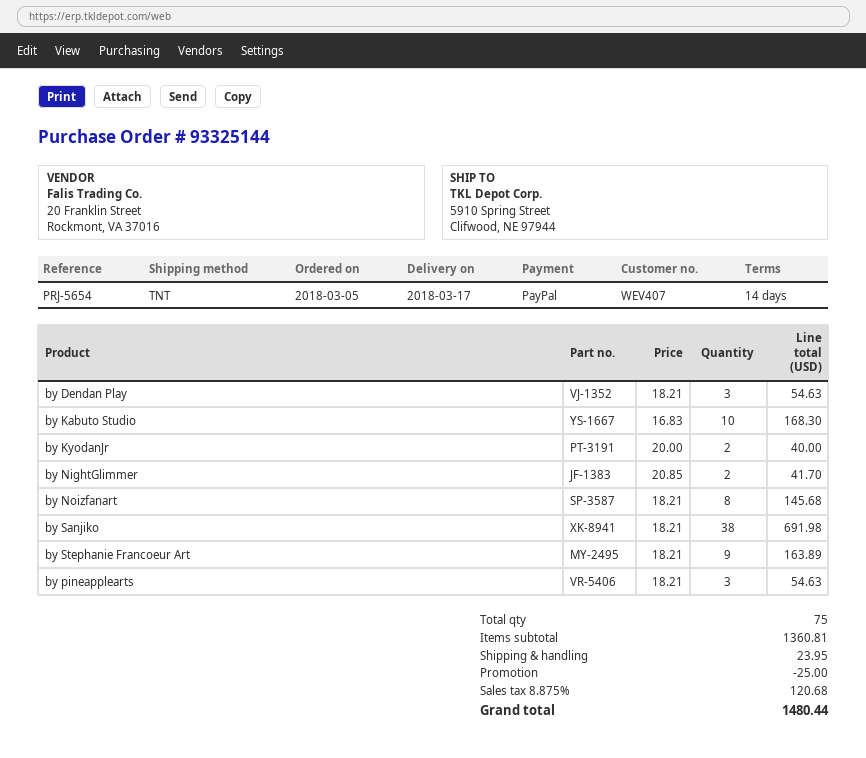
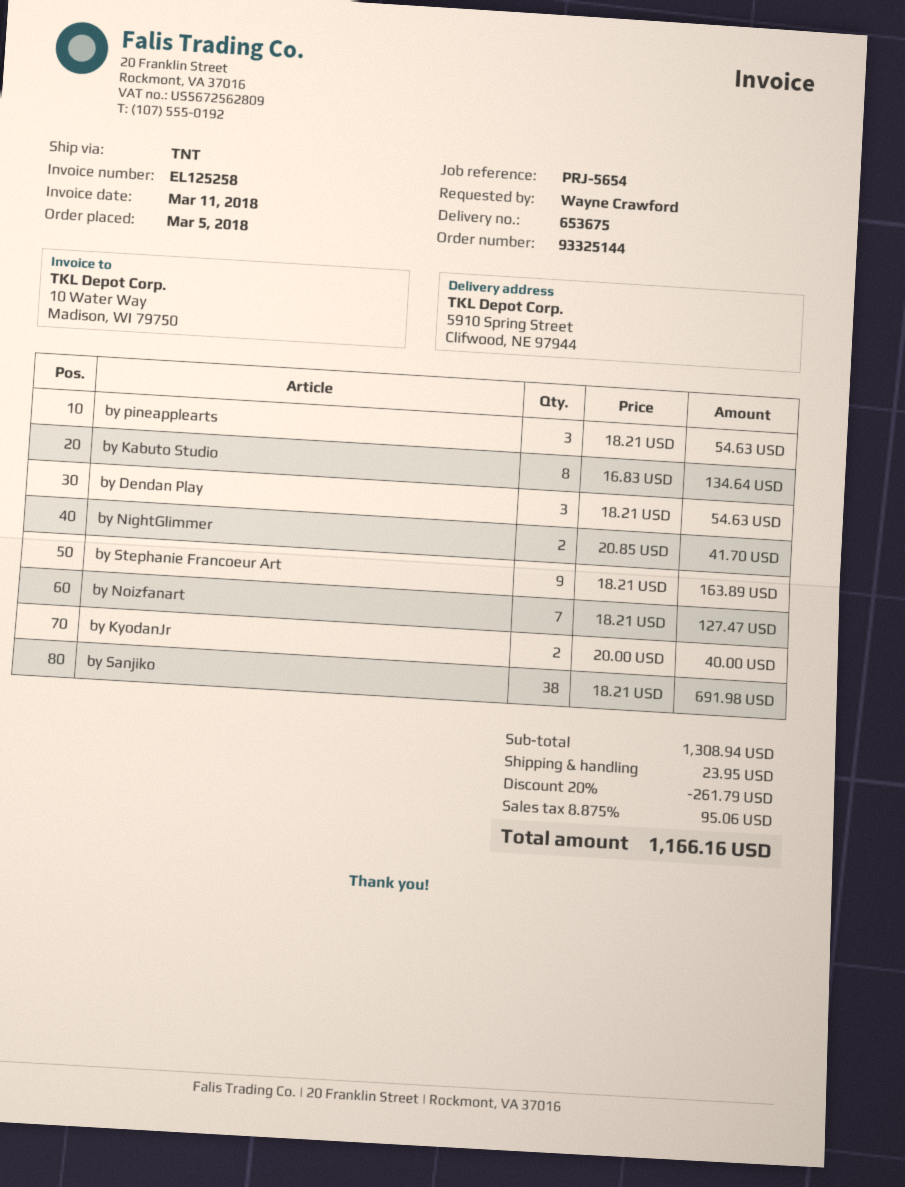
by Kabuto Studio: 10 x 16.83 = 168.30 -> 8 x 16.83 = 134.64
by Noizfanart: 8 x 18.21 = 145.68 -> 7 x 18.21 = 127.47
subtotal: 1360.81 -> 1308.94
discount: 25.00 -> 261.79
tax: 8.875% = 120.68 -> 8.875% = 95.06
total: 1480.44 -> 1166.16

